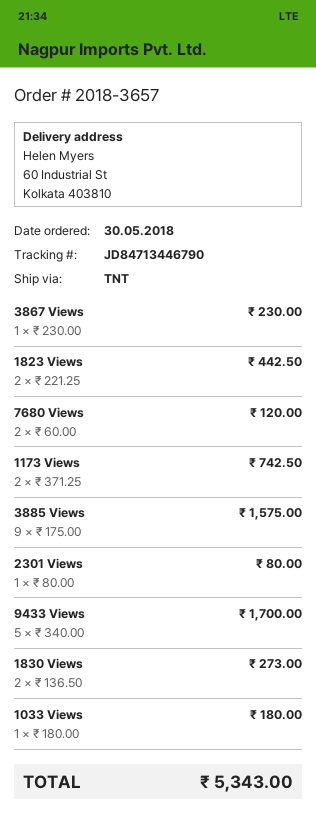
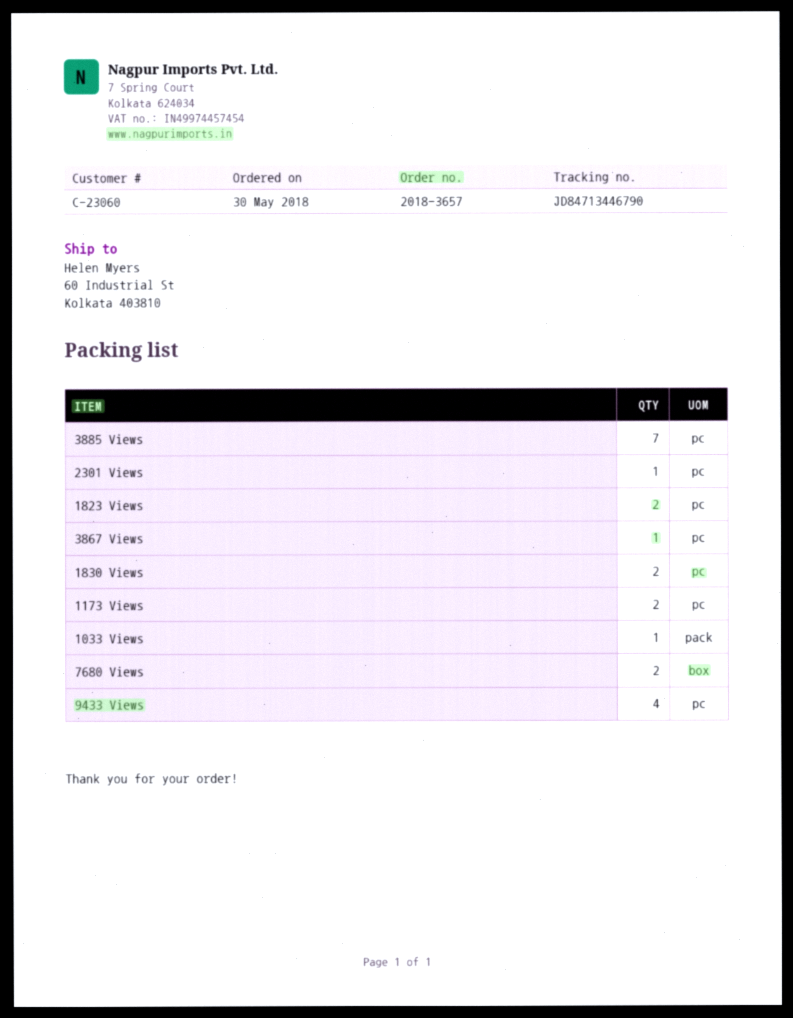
3885 Views: 9 -> 7
9433 Views: 5 -> 4

